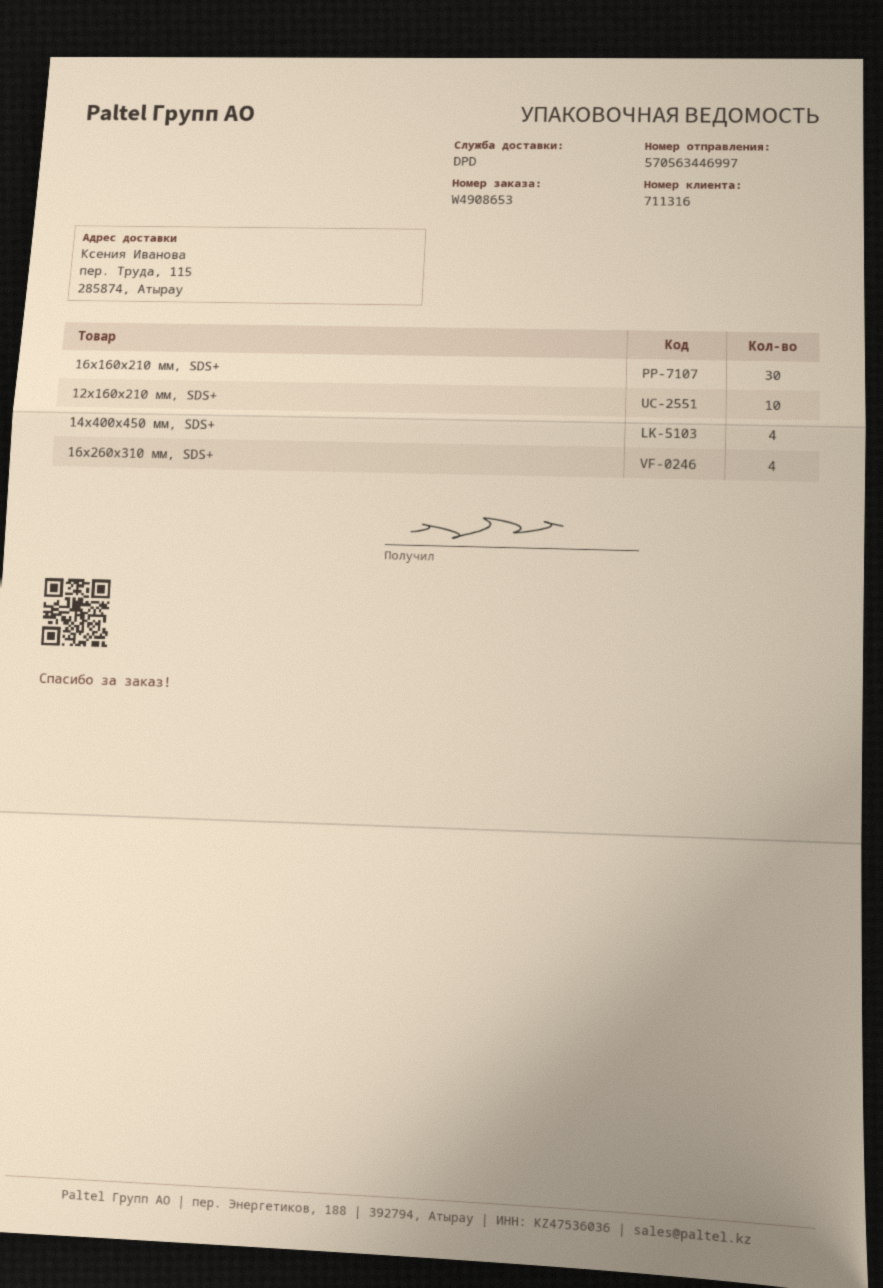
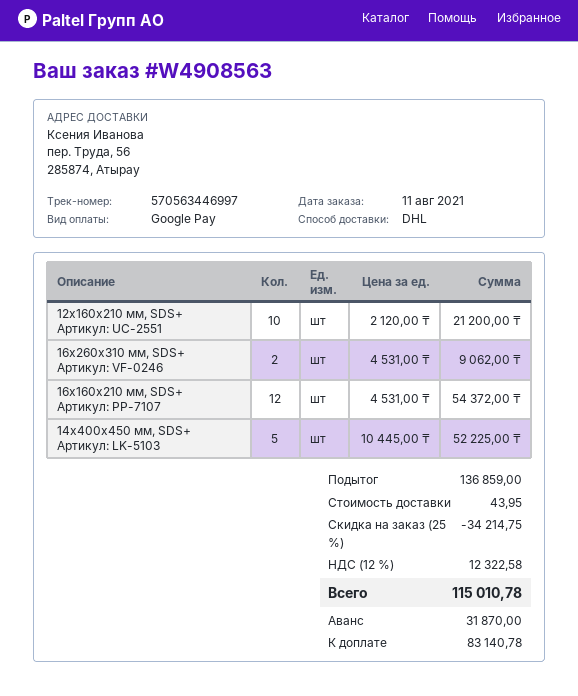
order number: W4908653 -> W4908563
shipping method: DPD -> DHL
ship to: пер. Труда, 115, 285874, Атырау -> пер. Труда, 56, 285874, Атырау
16х160х210 мм, SDS+: 30 -> 12
14х400х450 мм, SDS+: 4 -> 5
16х260х310 мм, SDS+: 4 -> 2

